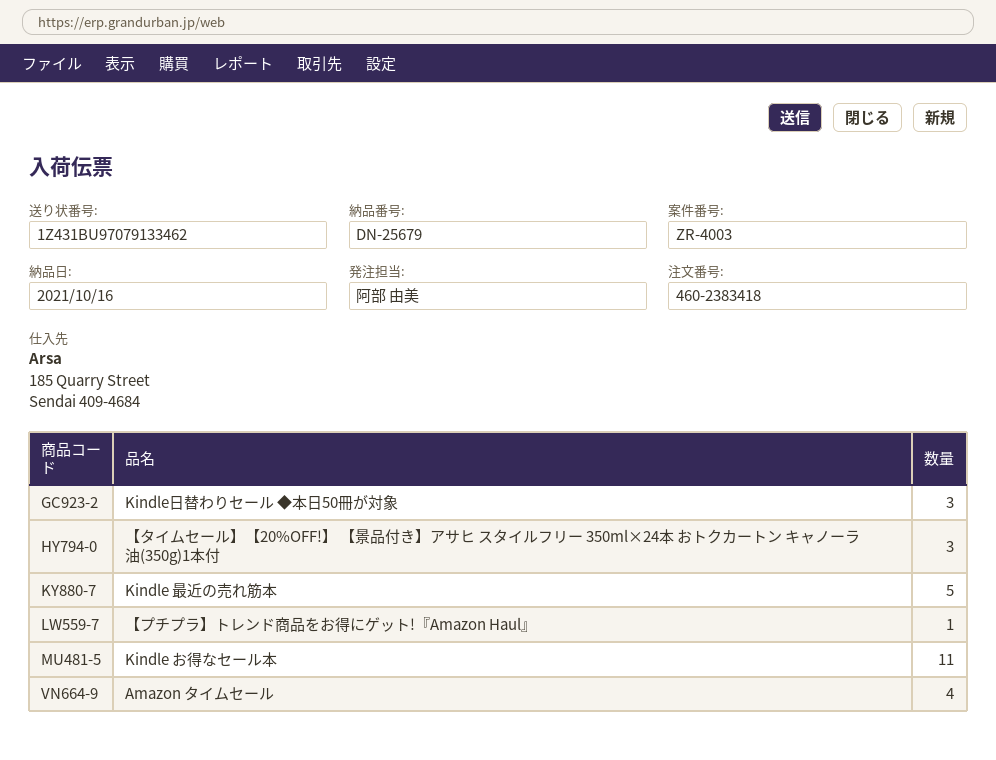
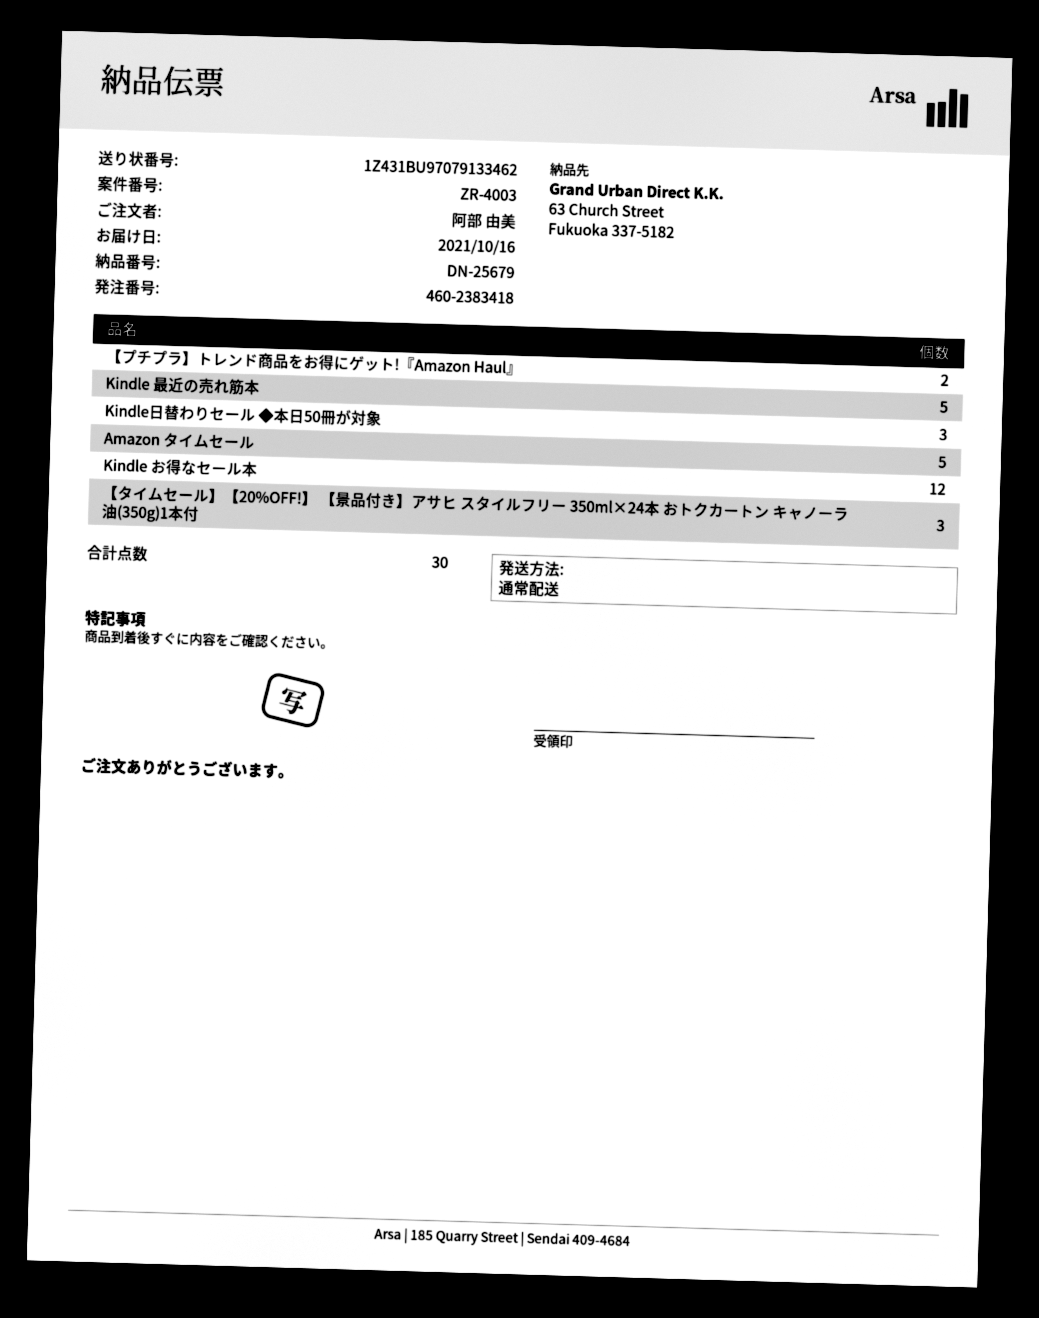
【プチプラ】トレンド商品をお得にゲット!『Amazon Haul』: 1 -> 2
Kindle お得なセール本: 11 -> 12
Amazon タイムセール: 4 -> 5

